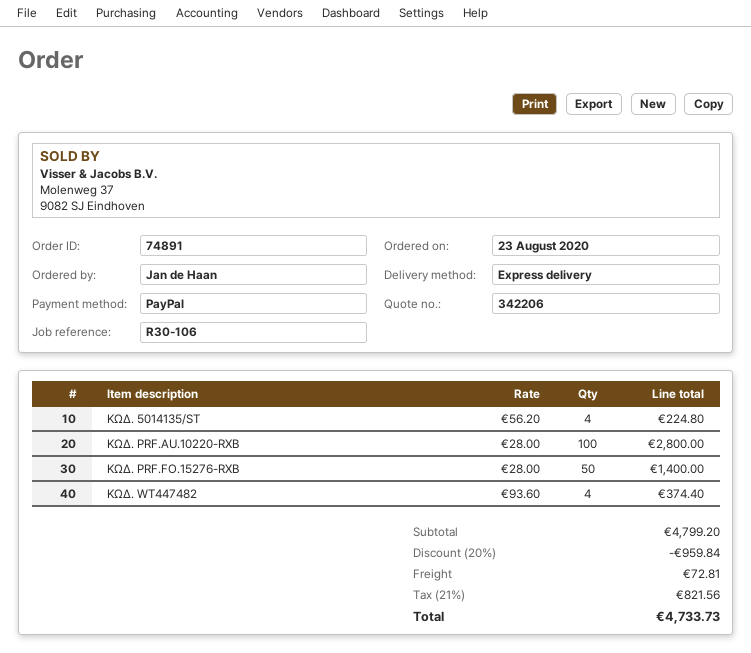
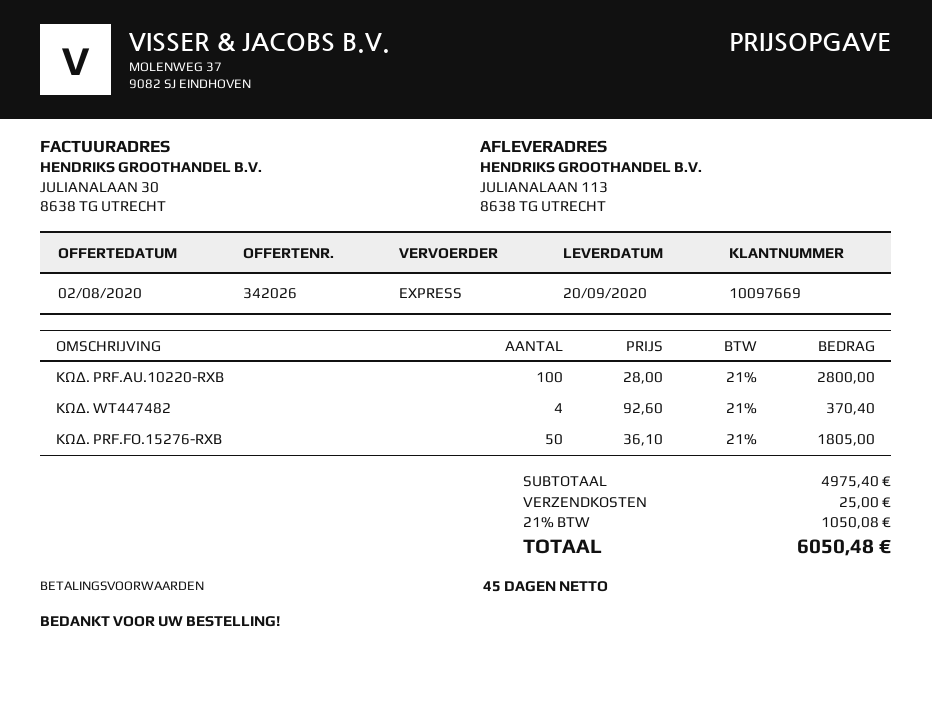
quote number: 342206 -> 342026
ΚΩΔ. 5014135/ST: 4 x 56.20 = 224.80 -> none
ΚΩΔ. PRF.FO.15276-RXB: 50 x 28.00 = 1400.00 -> 50 x 36.10 = 1805.00
ΚΩΔ. WT447482: 4 x 93.60 = 374.40 -> 4 x 92.60 = 370.40
subtotal: 4799.20 -> 4975.40
discount: 20% = 959.84 -> none
shipping: 72.81 -> 25.00
tax: 21% = 821.56 -> 21% = 1050.08
total: 4733.73 -> 6050.48

